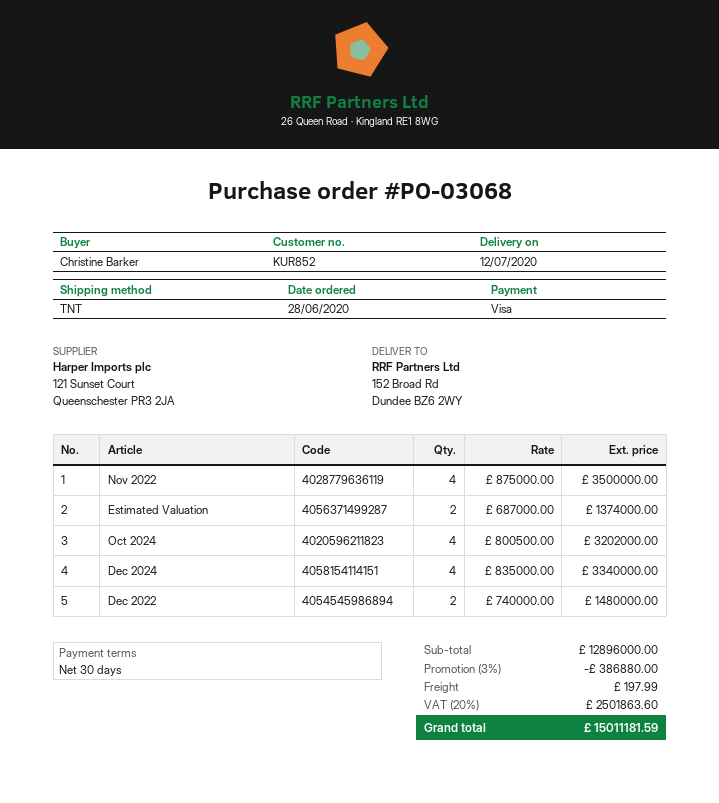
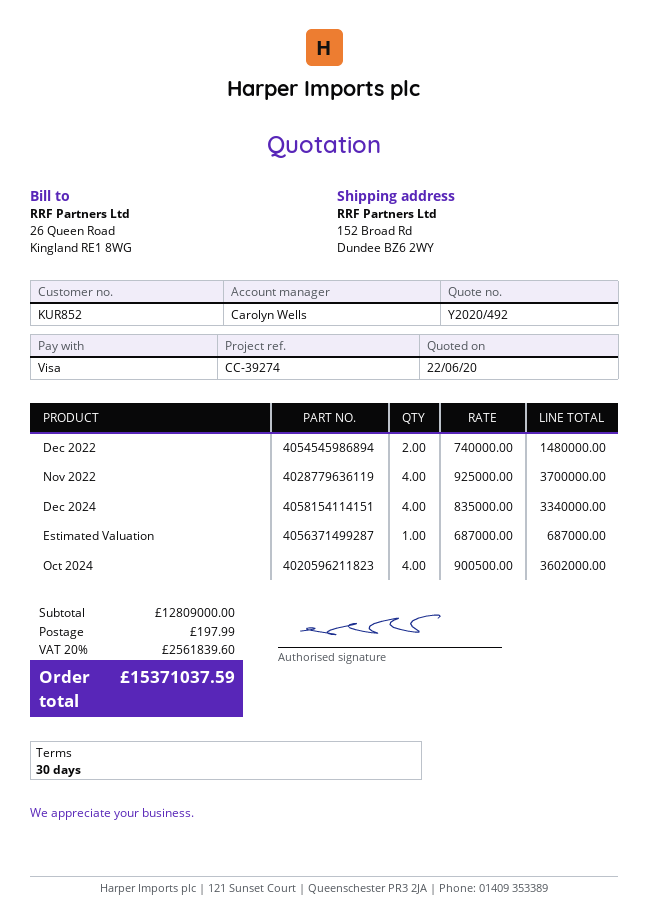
Nov 2022: 4 x 875000.00 = 3500000.00 -> 4 x 925000.00 = 3700000.00
Estimated Valuation: 2 x 687000.00 = 1374000.00 -> 1 x 687000.00 = 687000.00
Oct 2024: 4 x 800500.00 = 3202000.00 -> 4 x 900500.00 = 3602000.00
subtotal: 12896000.00 -> 12809000.00
discount: 3% = 386880.00 -> none
tax: 20% = 2501863.60 -> 20% = 2561839.60
total: 15011181.59 -> 15371037.59

